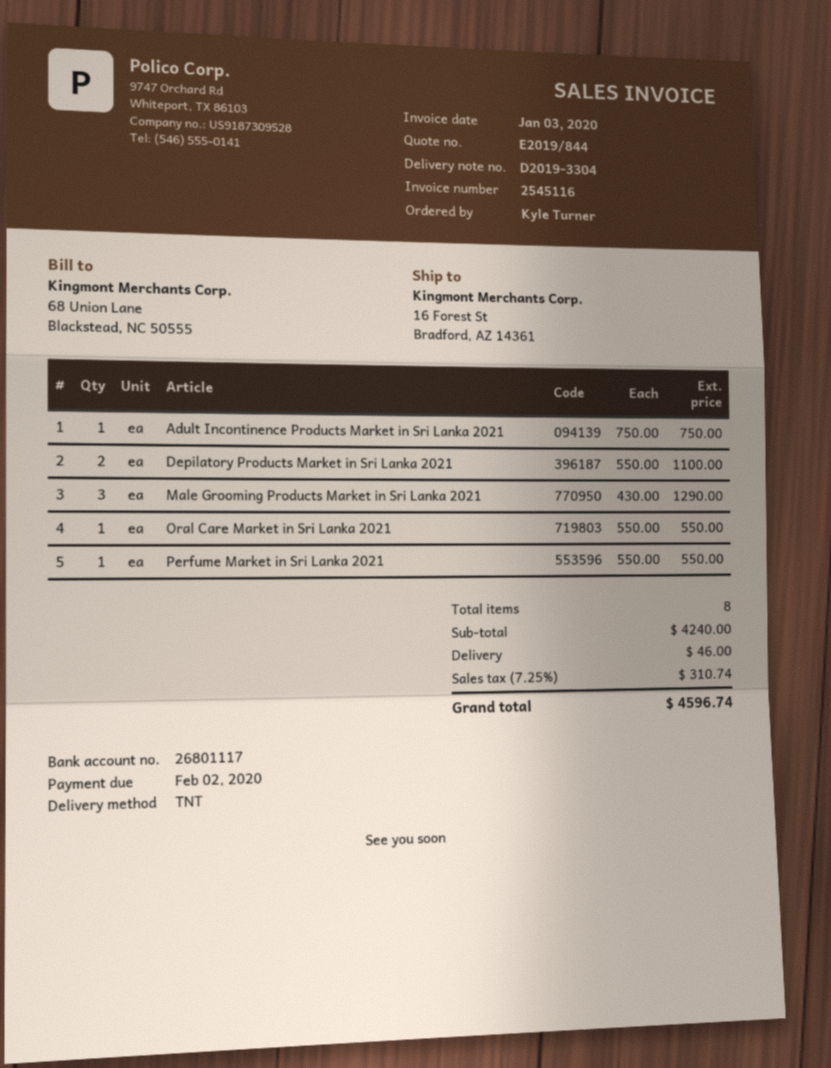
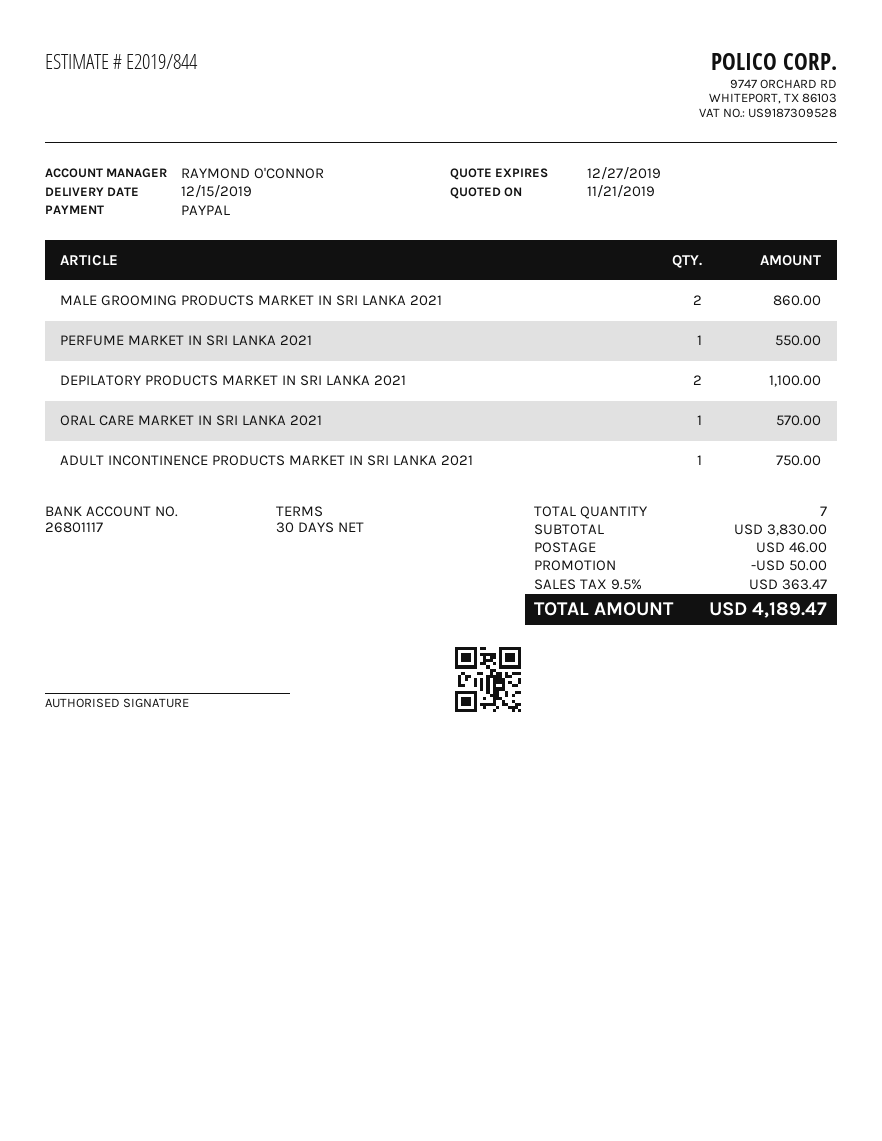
Male Grooming Products Market in Sri Lanka 2021: 3 for 1290.00 -> 2 for 860.00
Oral Care Market in Sri Lanka 2021: 1 for 550.00 -> 1 for 570.00
total quantity: 8 -> 7
subtotal: 4240.00 -> 3830.00
discount: none -> 50.00
tax: 7.25% = 310.74 -> 9.5% = 363.47
total: 4596.74 -> 4189.47

